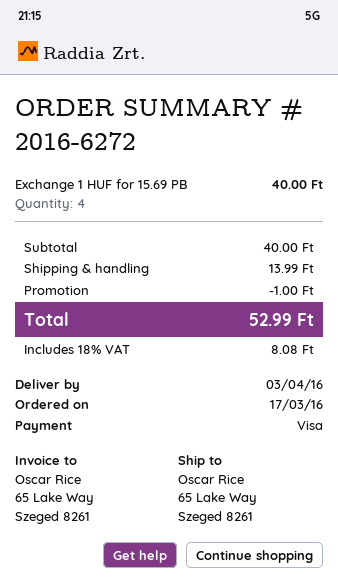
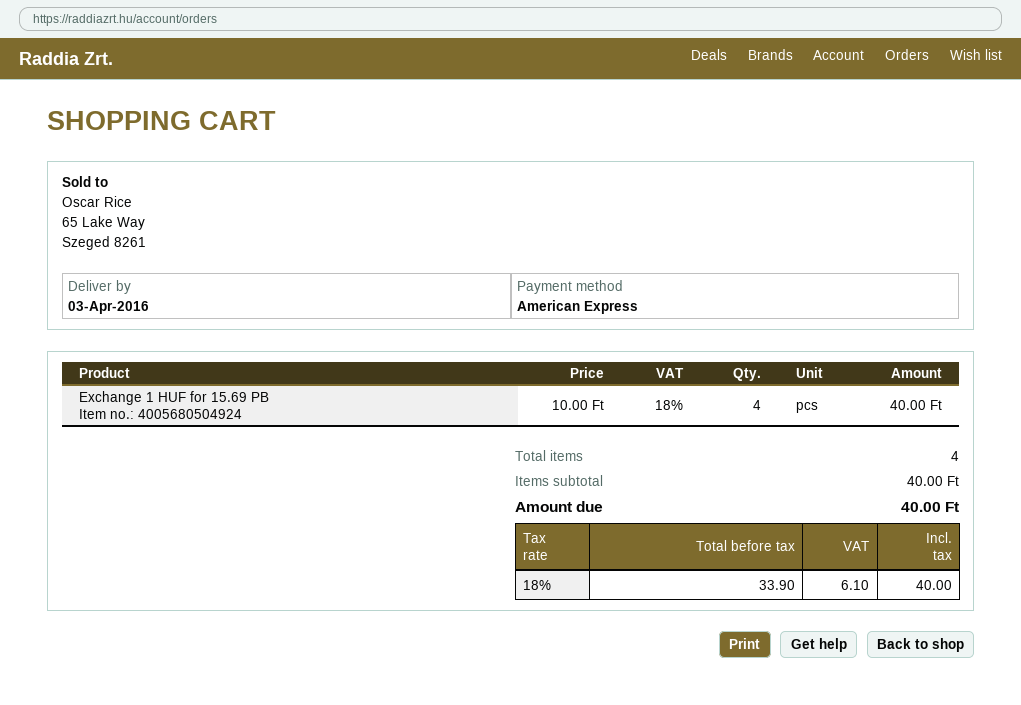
payment method: Visa -> American Express
discount: 1.00 -> none
shipping: 13.99 -> none
tax: 18% = 8.08 -> 18% = 6.10
total: 52.99 -> 40.00

